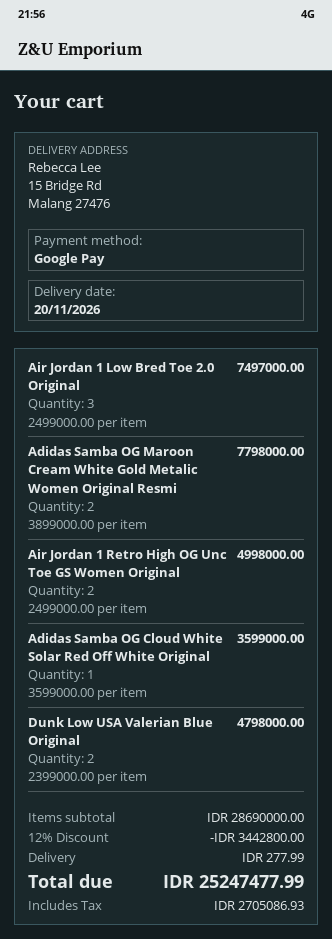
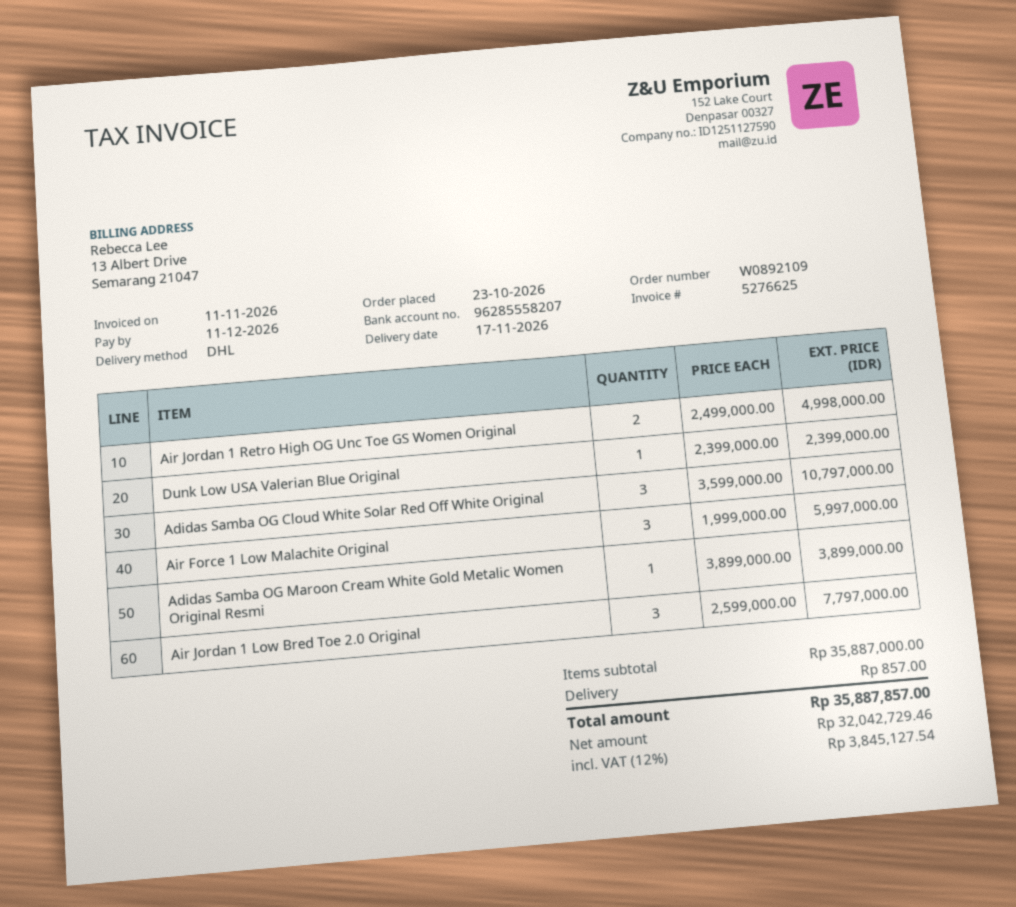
delivery date: 2026-11-20 -> 2026-11-17
Air Jordan 1 Low Bred Toe 2.0 Original: 3 x 2499000.00 = 7497000.00 -> 3 x 2599000.00 = 7797000.00
Adidas Samba OG Maroon Cream White Gold Metalic Women Original Resmi: 2 x 3899000.00 = 7798000.00 -> 1 x 3899000.00 = 3899000.00
Adidas Samba OG Cloud White Solar Red Off White Original: 1 x 3599000.00 = 3599000.00 -> 3 x 3599000.00 = 10797000.00
Dunk Low USA Valerian Blue Original: 2 x 2399000.00 = 4798000.00 -> 1 x 2399000.00 = 2399000.00
Air Force 1 Low Malachite Original: none -> 3 x 1999000.00 = 5997000.00
subtotal: 28690000.00 -> 35887000.00
discount: 12% = 3442800.00 -> none
shipping: 277.99 -> 857.00
tax: 2705086.93 -> 3845127.54
total: 25247477.99 -> 35887857.00

